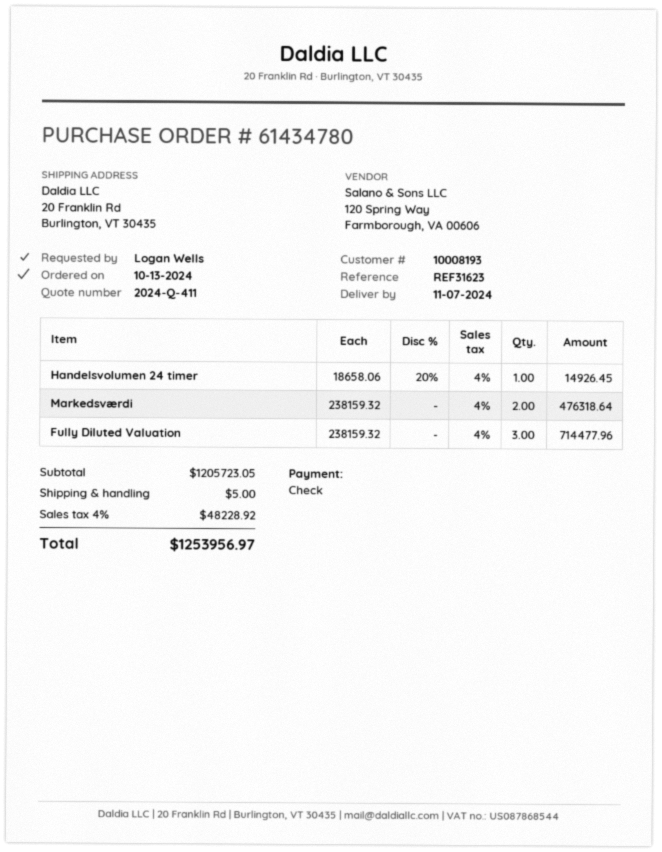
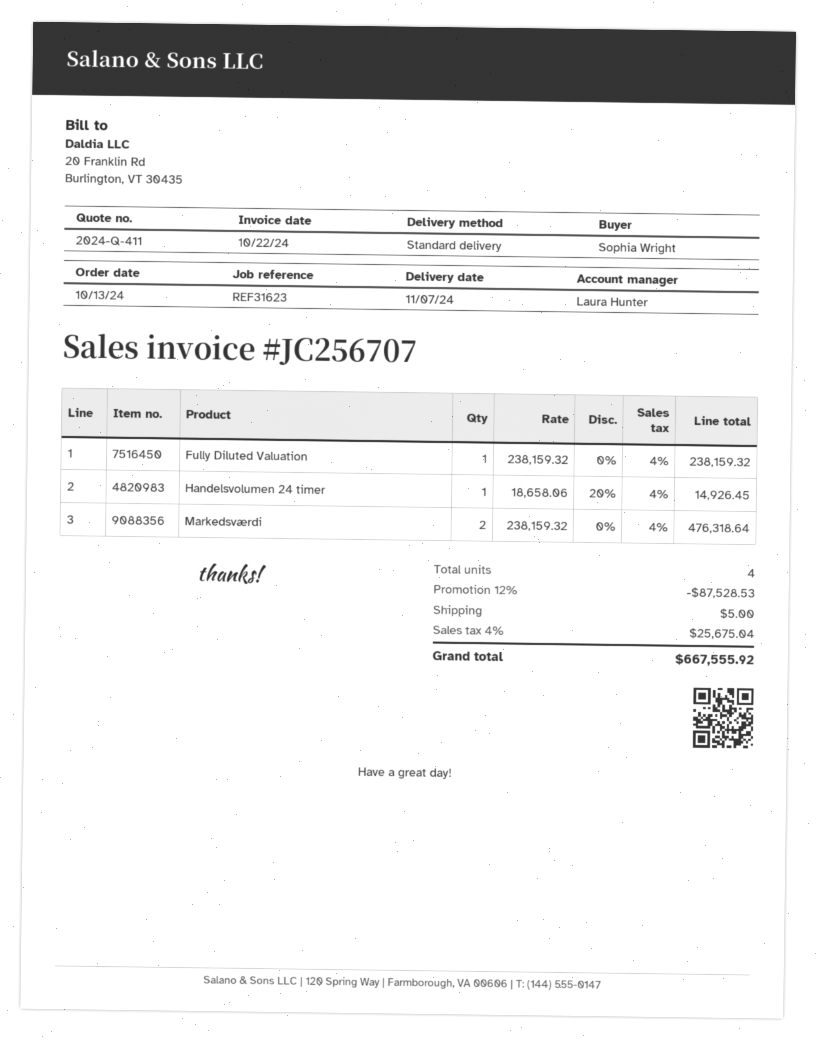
ordered by: Logan Wells -> Sophia Wright
Fully Diluted Valuation: 3 x 238159.32 = 714477.96 -> 1 x 238159.32 = 238159.32
discount: none -> 12% = 87528.53
tax: 4% = 48228.92 -> 4% = 25675.04
total: 1253956.97 -> 667555.92

